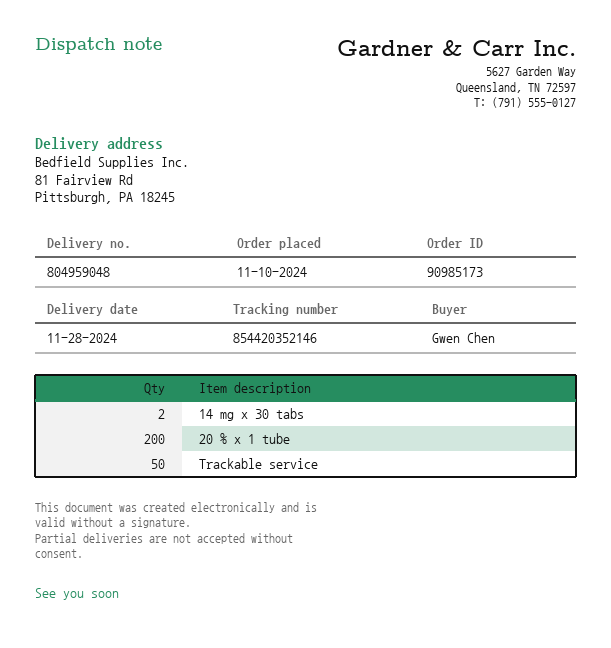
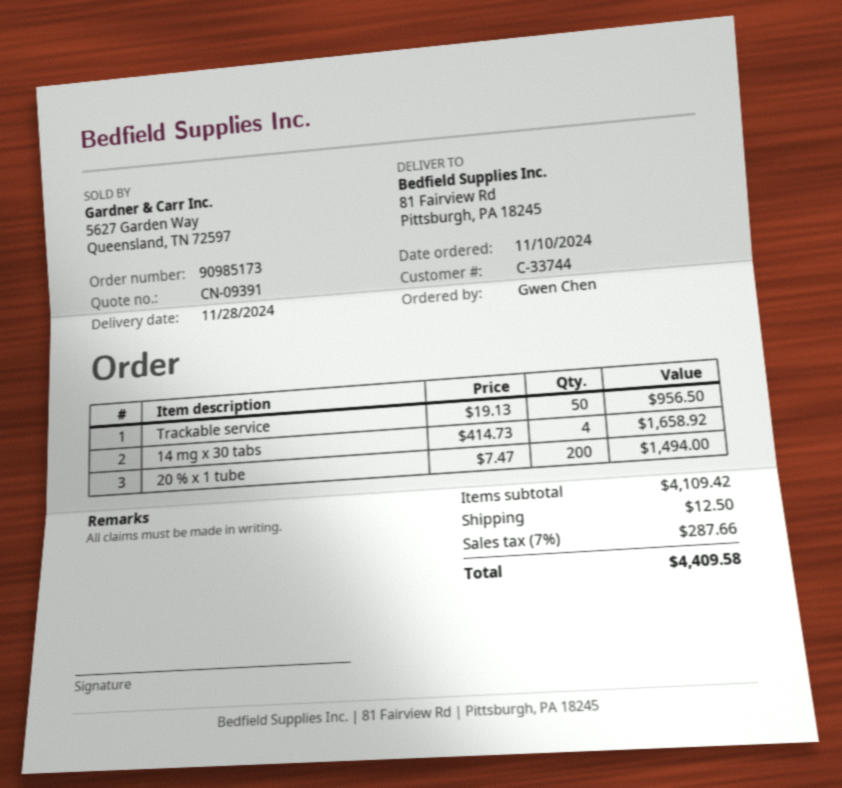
14 mg x 30 tabs: 2 -> 4

